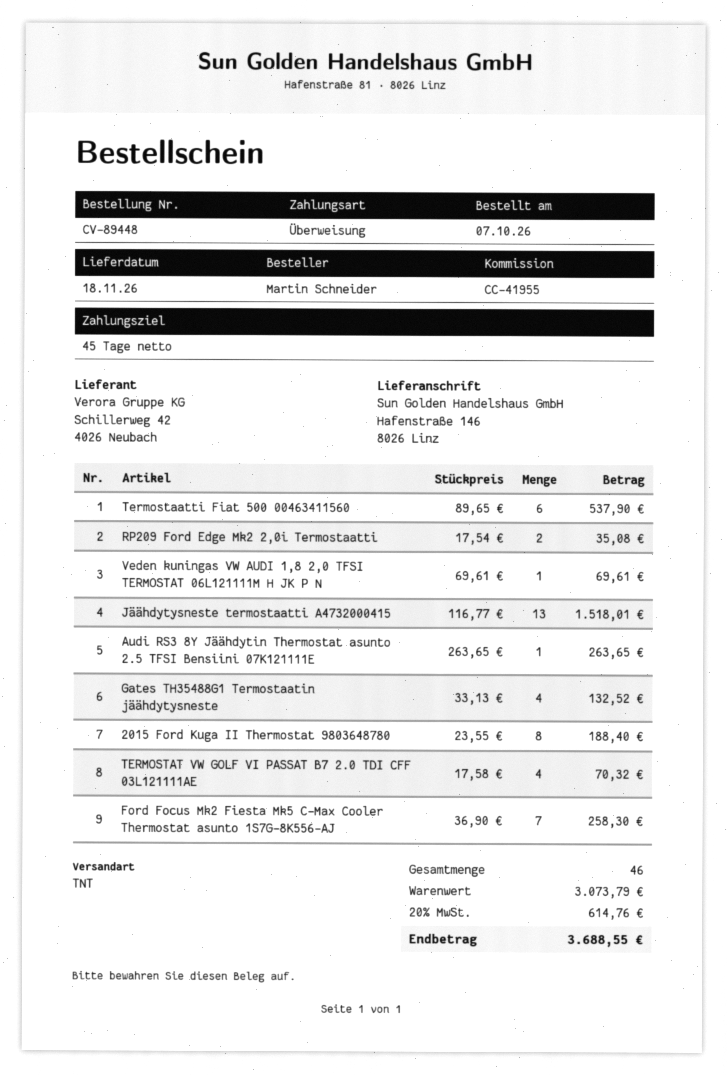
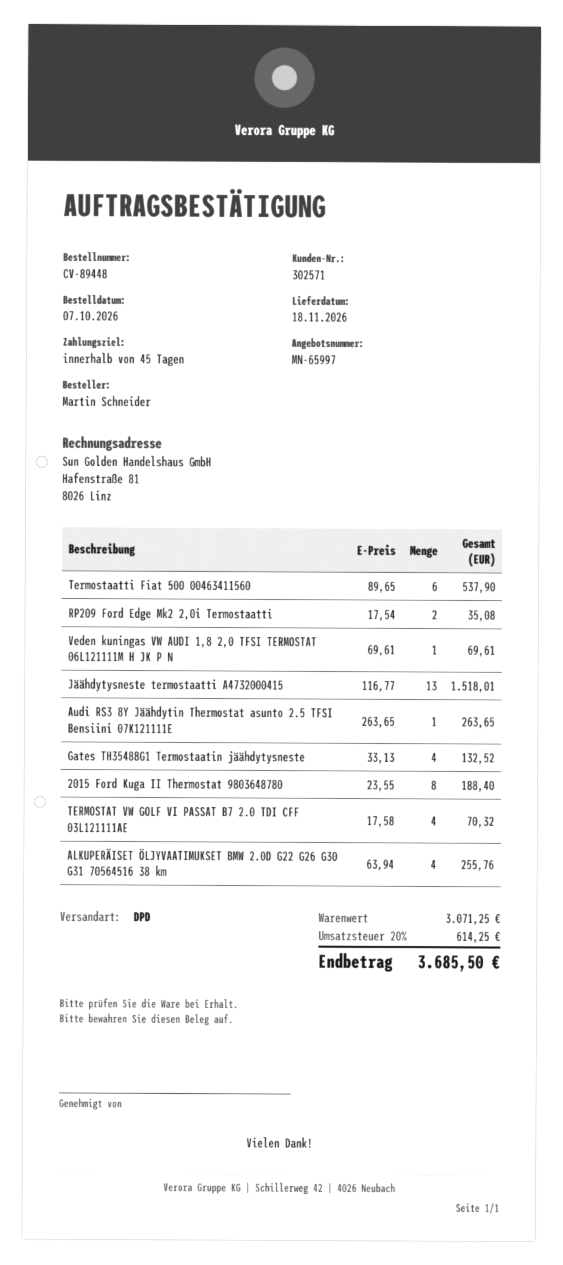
shipping method: TNT -> DPD
Ford Focus Mk2 Fiesta Mk5 C-Max Cooler Thermostat asunto 1S7G-8K556-AJ: 7 x 36.90 = 258.30 -> none
ALKUPERÄISET ÖLJYVAATIMUKSET BMW 2.0D G22 G26 G30 G31 70564516 38 km: none -> 4 x 63.94 = 255.76
subtotal: 3073.79 -> 3071.25
tax: 20% = 614.76 -> 20% = 614.25
total: 3688.55 -> 3685.50

